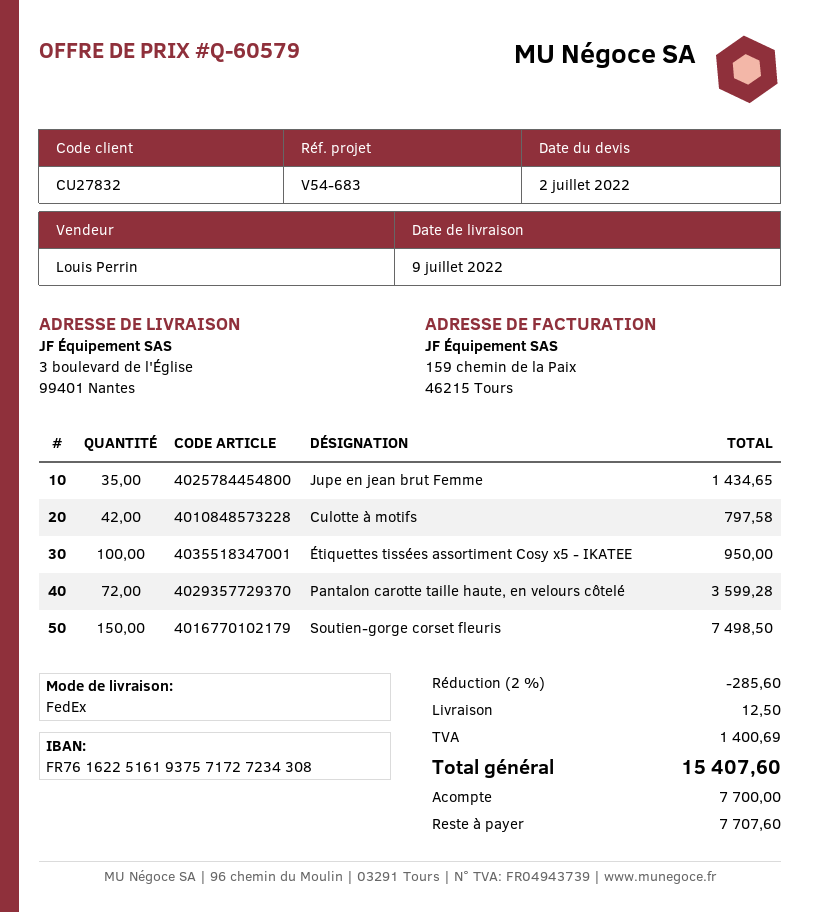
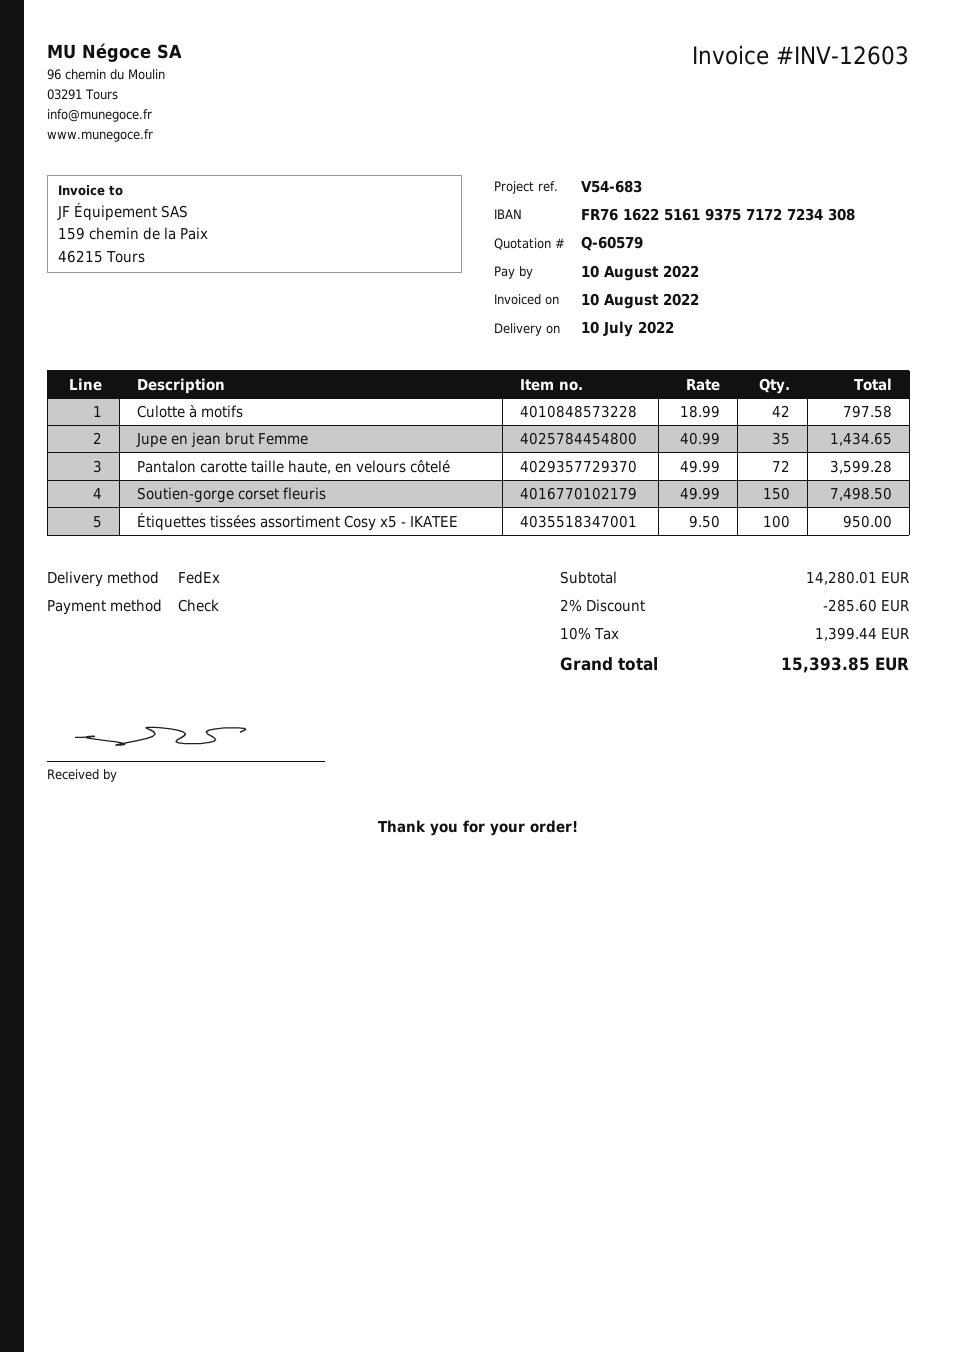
delivery date: 2022-07-09 -> 2022-07-10
shipping: 12.50 -> none
tax: 1400.69 -> 1399.44
total: 15407.60 -> 15393.85

